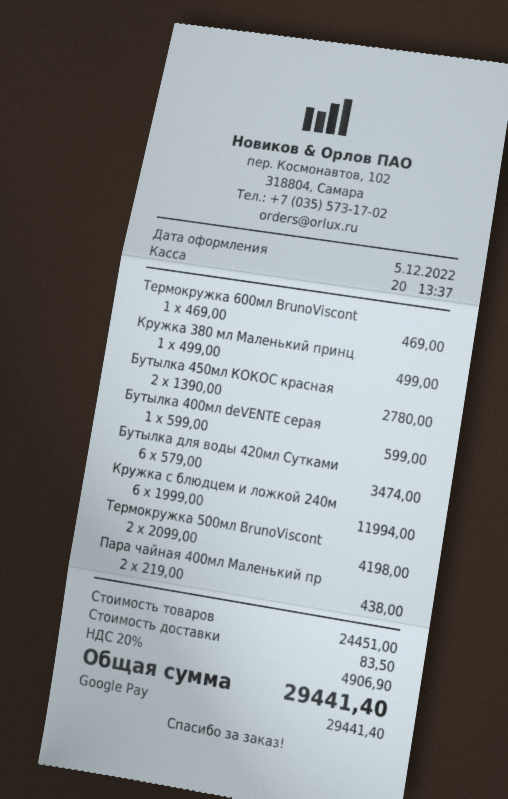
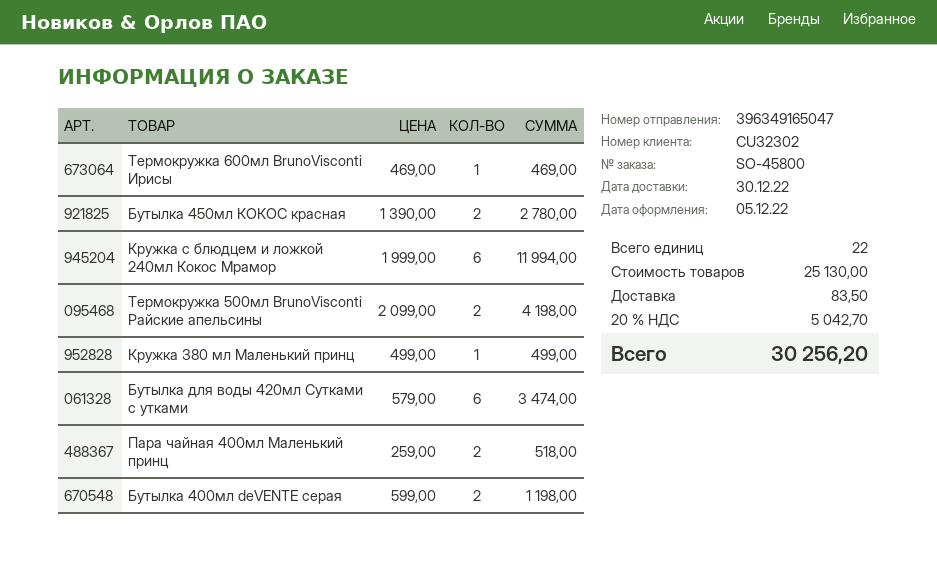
Бутылка 400мл deVENTE серая: 1 x 599.00 = 599.00 -> 2 x 599.00 = 1198.00
Пара чайная 400мл Маленький пр: 2 x 219.00 = 438.00 -> 2 x 259.00 = 518.00
subtotal: 24451.00 -> 25130.00
tax: 20% = 4906.90 -> 20% = 5042.70
total: 29441.40 -> 30256.20

